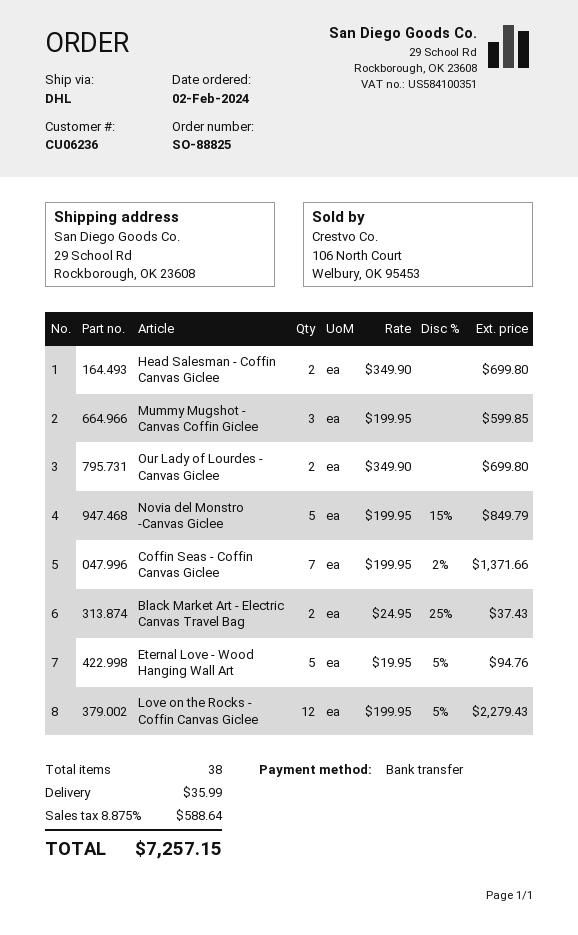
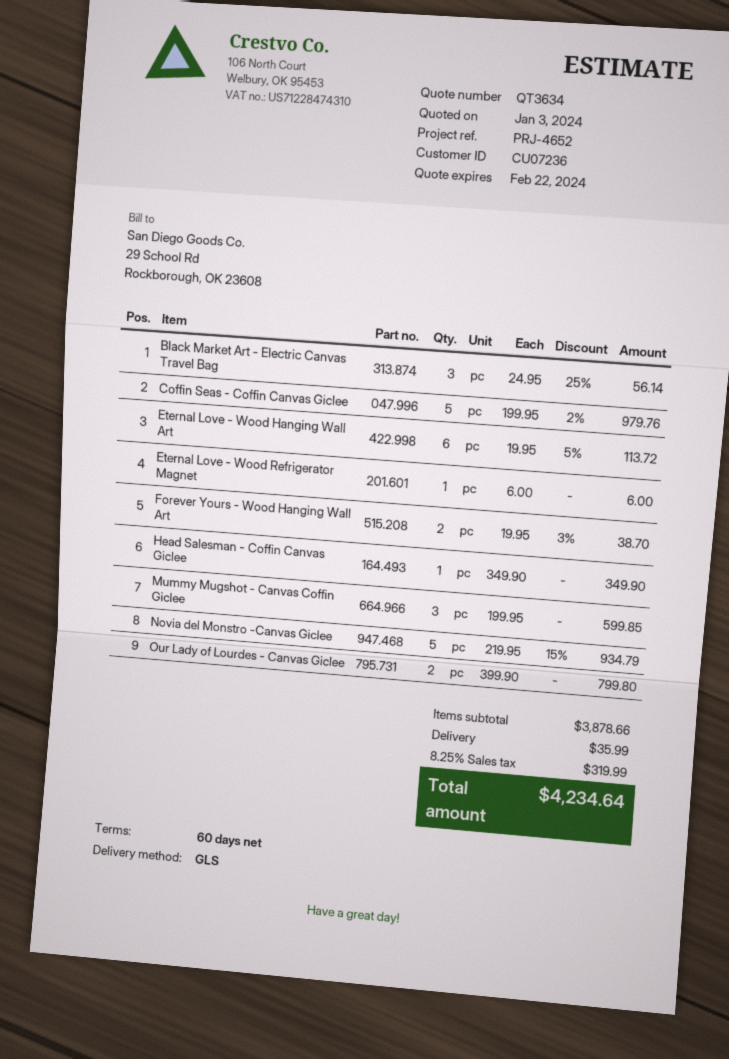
customer number: CU06236 -> CU07236
shipping method: DHL -> GLS
Head Salesman - Coffin Canvas Giclee: 2 x 349.90 = 699.80 -> 1 x 349.90 = 349.90
Our Lady of Lourdes - Canvas Giclee: 2 x 349.90 = 699.80 -> 2 x 399.90 = 799.80
Novia del Monstro -Canvas Giclee: 5 x 199.95 - 15% = 849.79 -> 5 x 219.95 - 15% = 934.79
Coffin Seas - Coffin Canvas Giclee: 7 x 199.95 - 2% = 1371.66 -> 5 x 199.95 - 2% = 979.76
Black Market Art - Electric Canvas Travel Bag: 2 x 24.95 - 25% = 37.43 -> 3 x 24.95 - 25% = 56.14
Eternal Love - Wood Hanging Wall Art: 5 x 19.95 - 5% = 94.76 -> 6 x 19.95 - 5% = 113.72
Love on the Rocks - Coffin Canvas Giclee: 12 x 199.95 - 5% = 2279.43 -> none
Eternal Love - Wood Refrigerator Magnet: none -> 1 x 6.00 = 6.00
Forever Yours - Wood Hanging Wall Art: none -> 2 x 19.95 - 3% = 38.70
tax: 8.875% = 588.64 -> 8.25% = 319.99
total: 7257.15 -> 4234.64

